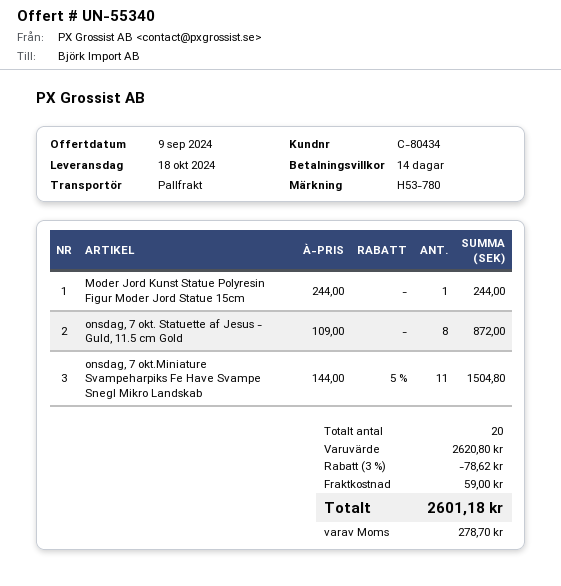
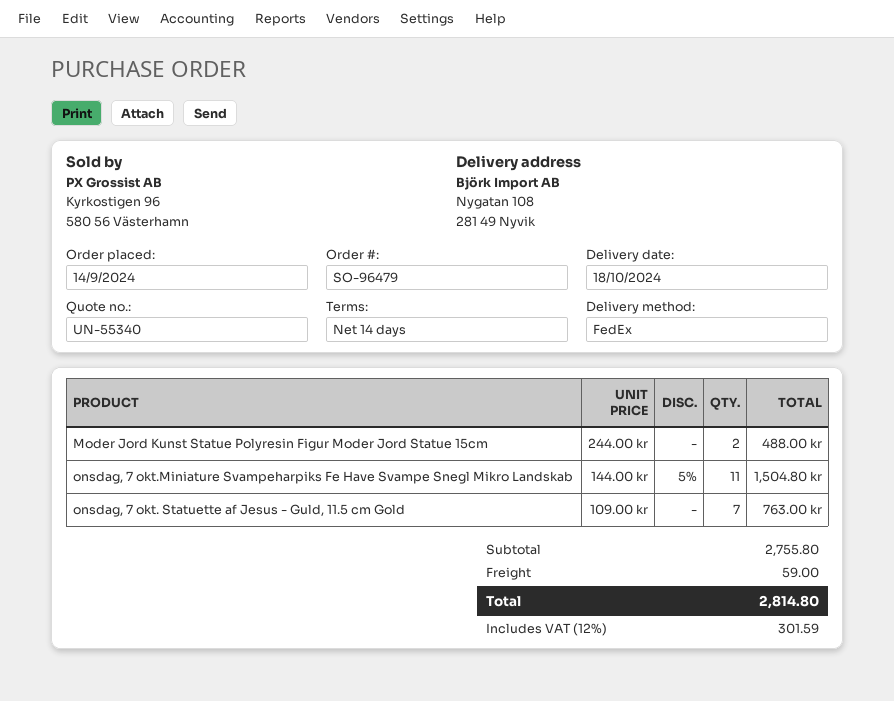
shipping method: pallet freight -> FedEx
Moder Jord Kunst Statue Polyresin Figur Moder Jord Statue 15cm: 1 x 244.00 = 244.00 -> 2 x 244.00 = 488.00
onsdag, 7 okt. Statuette af Jesus - Guld, 11.5 cm Gold: 8 x 109.00 = 872.00 -> 7 x 109.00 = 763.00
subtotal: 2620.80 -> 2755.80
discount: 3% = 78.62 -> none
tax: 278.70 -> 301.59
total: 2601.18 -> 2814.80

